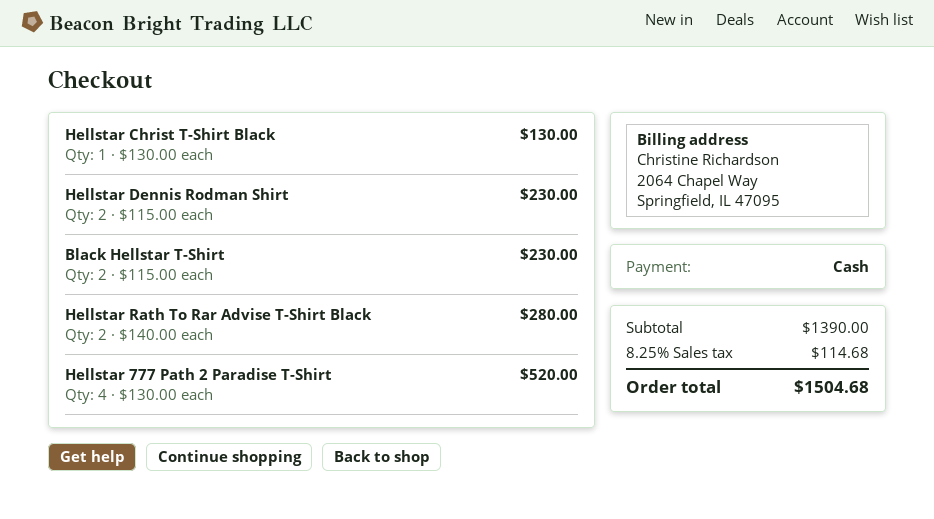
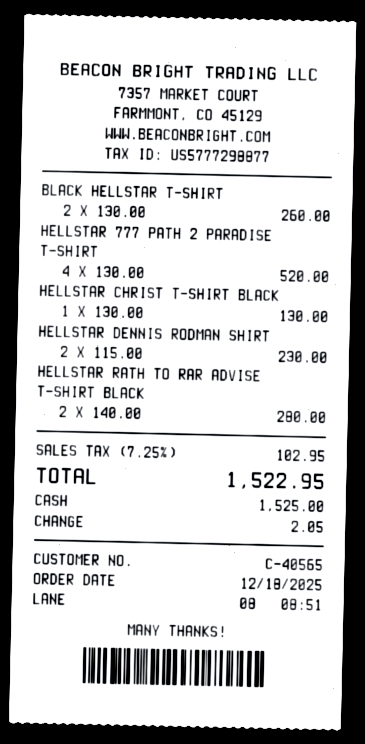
Black Hellstar T-Shirt: 2 x 115.00 = 230.00 -> 2 x 130.00 = 260.00
tax: 8.25% = 114.68 -> 7.25% = 102.95
total: 1504.68 -> 1522.95

